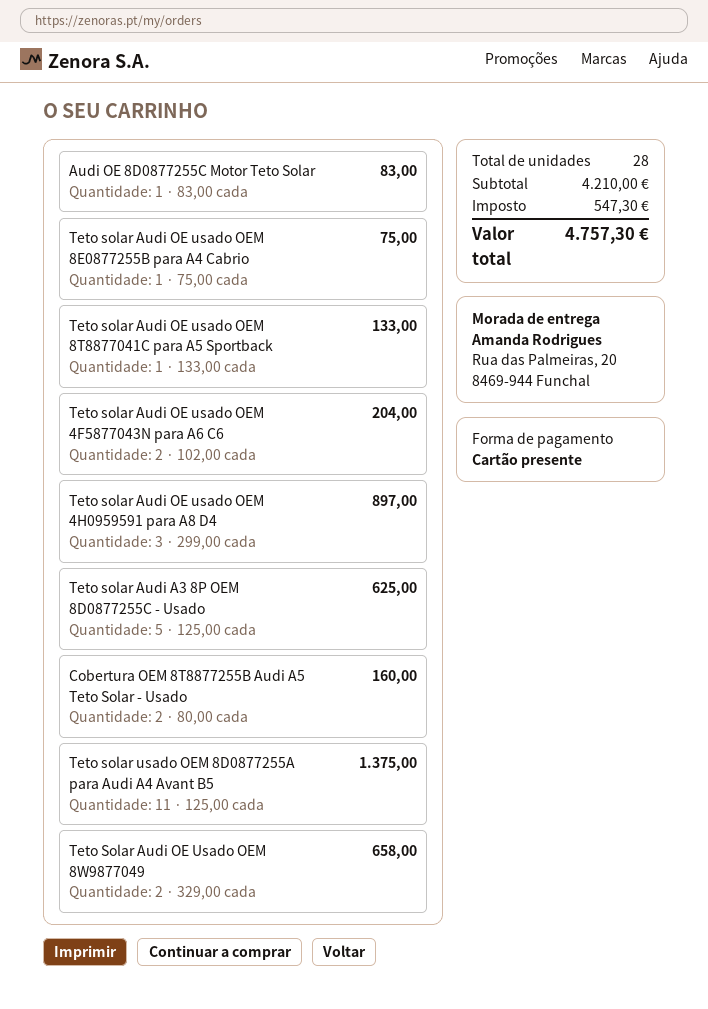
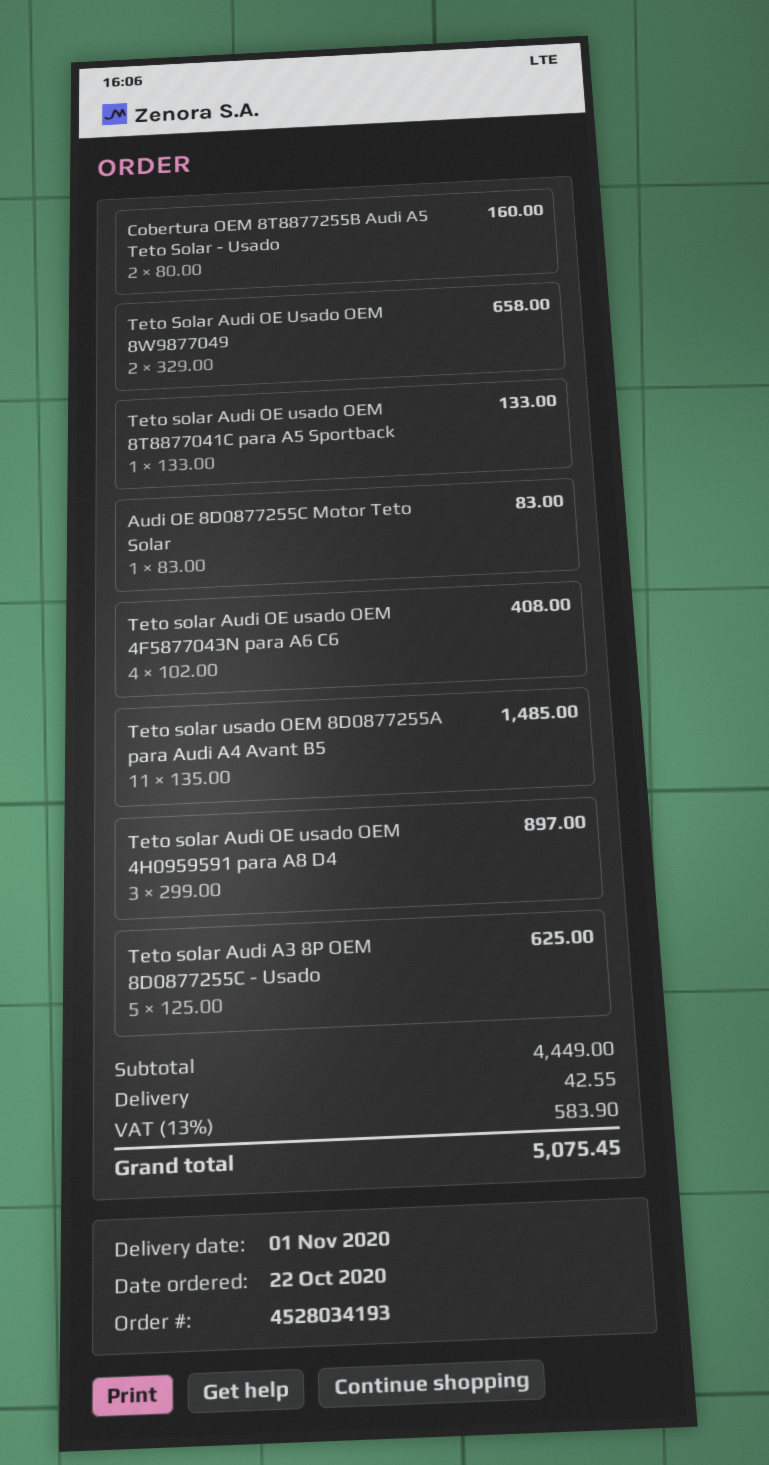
Teto solar Audi OE usado OEM 8E0877255B para A4 Cabrio: 1 x 75.00 = 75.00 -> none
Teto solar Audi OE usado OEM 4F5877043N para A6 C6: 2 x 102.00 = 204.00 -> 4 x 102.00 = 408.00
Teto solar usado OEM 8D0877255A para Audi A4 Avant B5: 11 x 125.00 = 1375.00 -> 11 x 135.00 = 1485.00
subtotal: 4210.00 -> 4449.00
shipping: none -> 42.55
tax: 547.30 -> 583.90
total: 4757.30 -> 5075.45

